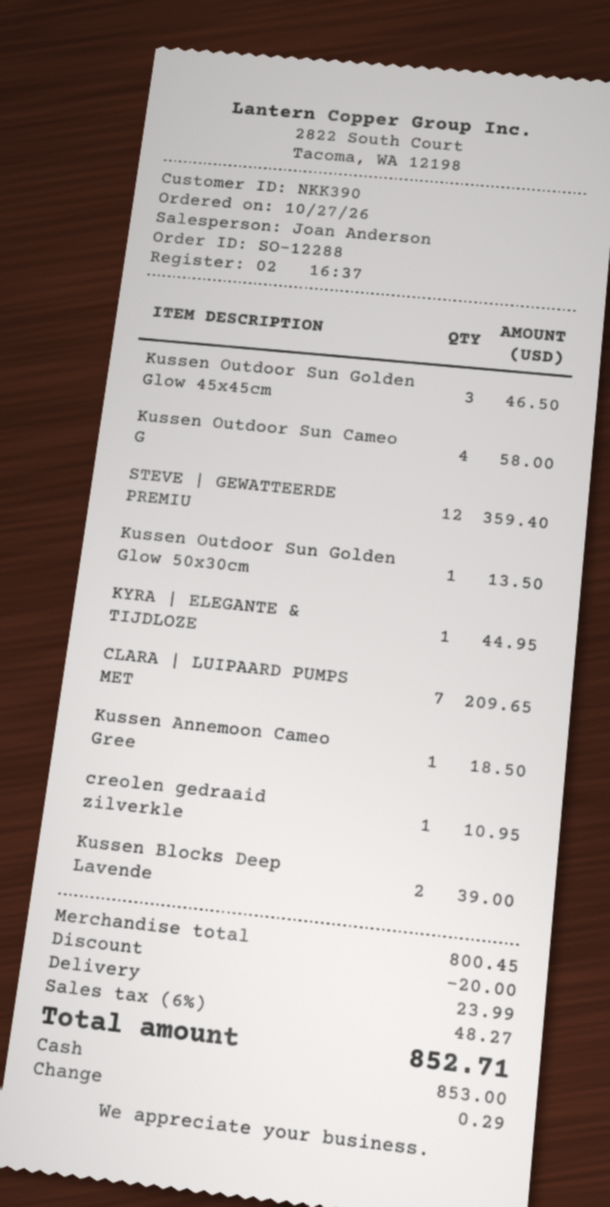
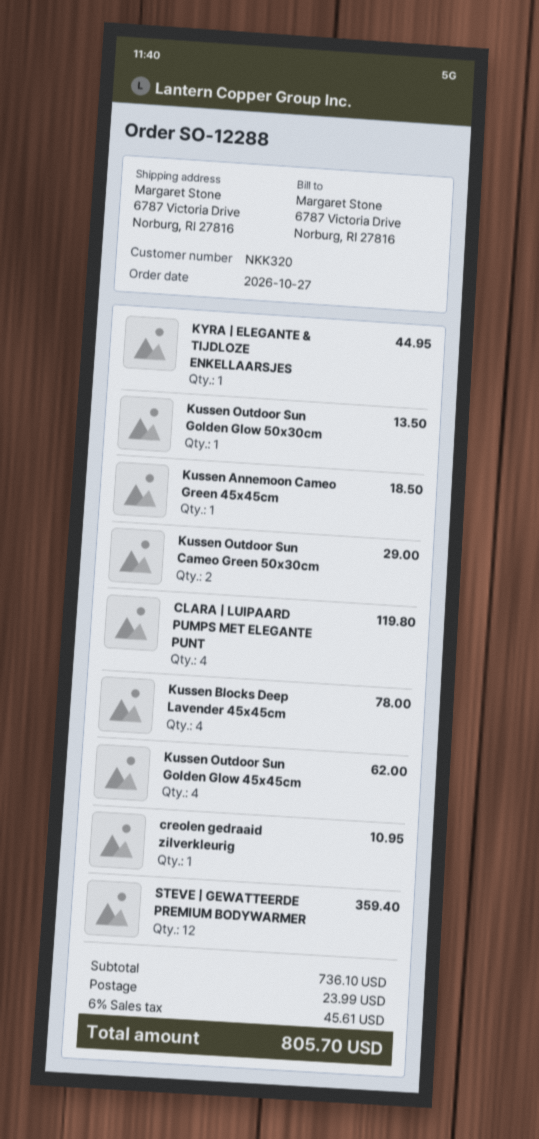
customer number: NKK390 -> NKK320
Kussen Outdoor Sun Golden Glow 45x45cm: 3 for 46.50 -> 4 for 62.00
Kussen Outdoor Sun Cameo G: 4 for 58.00 -> 2 for 29.00
CLARA | LUIPAARD PUMPS MET: 7 for 209.65 -> 4 for 119.80
Kussen Blocks Deep Lavende: 2 for 39.00 -> 4 for 78.00
subtotal: 800.45 -> 736.10
discount: 20.00 -> none
tax: 6% = 48.27 -> 6% = 45.61
total: 852.71 -> 805.70

